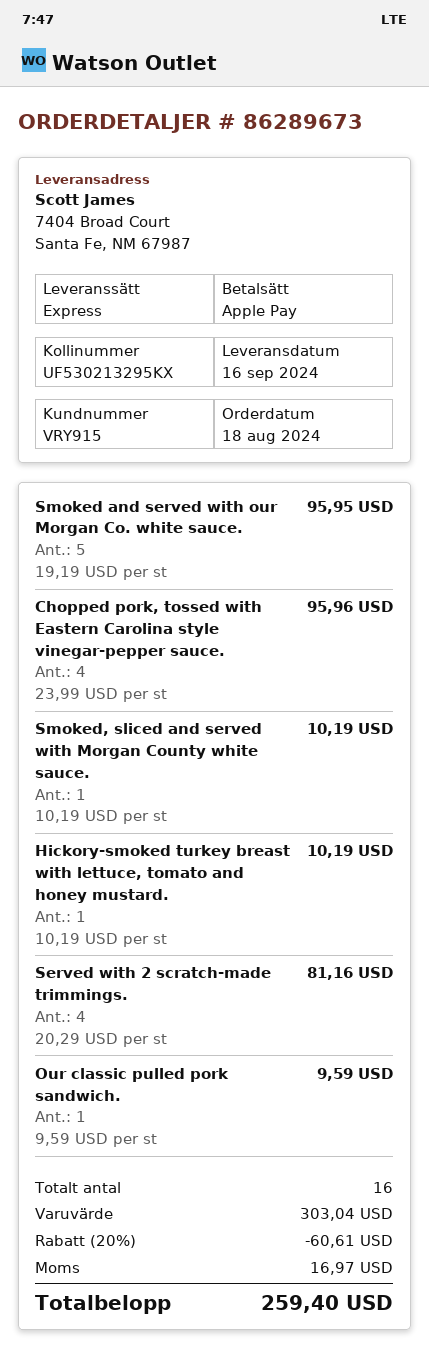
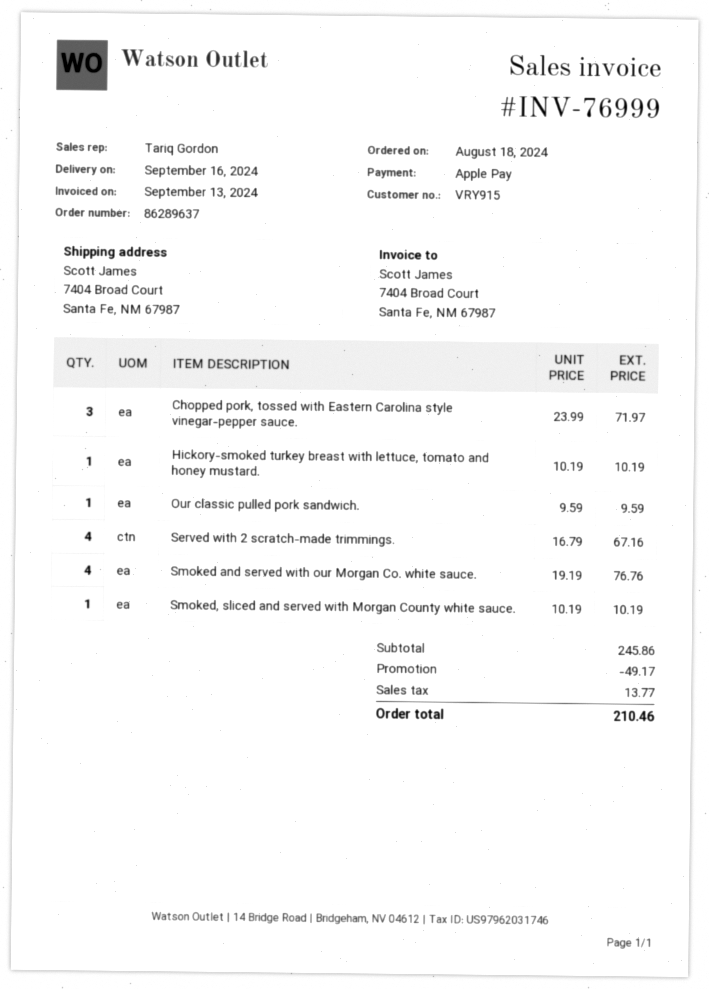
order number: 86289673 -> 86289637
Smoked and served with our Morgan Co. white sauce.: 5 x 19.19 = 95.95 -> 4 x 19.19 = 76.76
Chopped pork, tossed with Eastern Carolina style vinegar-pepper sauce.: 4 x 23.99 = 95.96 -> 3 x 23.99 = 71.97
Served with 2 scratch-made trimmings.: 4 x 20.29 = 81.16 -> 4 x 16.79 = 67.16
subtotal: 303.04 -> 245.86
discount: 60.61 -> 49.17
tax: 16.97 -> 13.77
total: 259.40 -> 210.46

